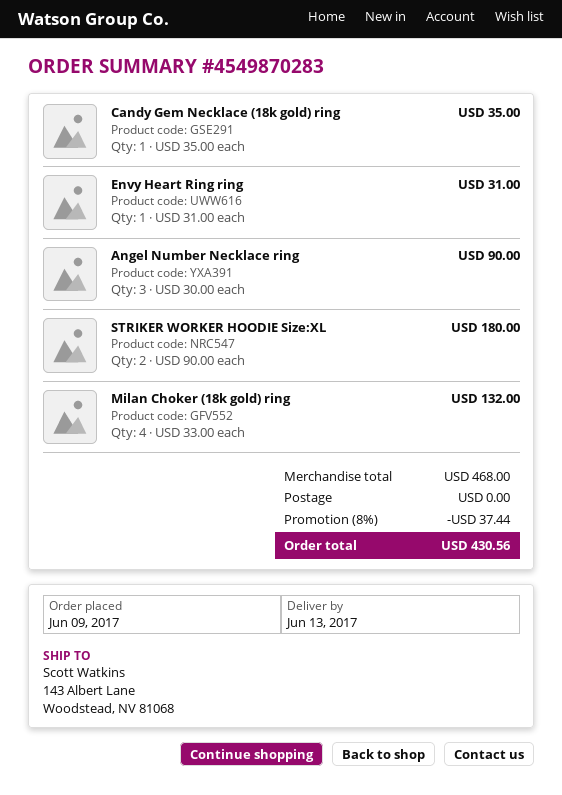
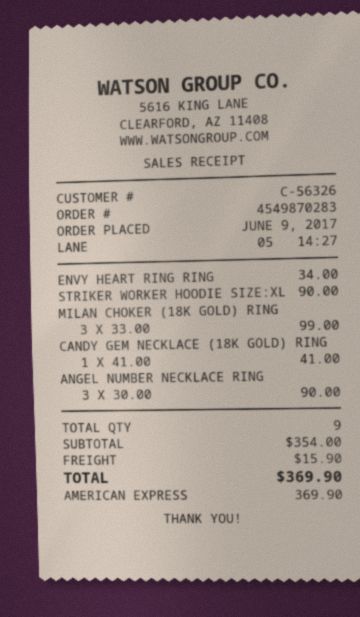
Candy Gem Necklace (18k gold) ring: 1 x 35.00 = 35.00 -> 1 x 41.00 = 41.00
Envy Heart Ring ring: 1 x 31.00 = 31.00 -> 1 x 34.00 = 34.00
STRIKER WORKER HOODIE Size:XL: 2 x 90.00 = 180.00 -> 1 x 90.00 = 90.00
Milan Choker (18k gold) ring: 4 x 33.00 = 132.00 -> 3 x 33.00 = 99.00
subtotal: 468.00 -> 354.00
discount: 8% = 37.44 -> none
shipping: 0.00 -> 15.90
total: 430.56 -> 369.90

